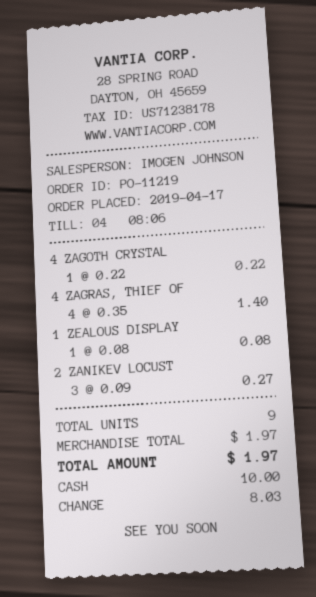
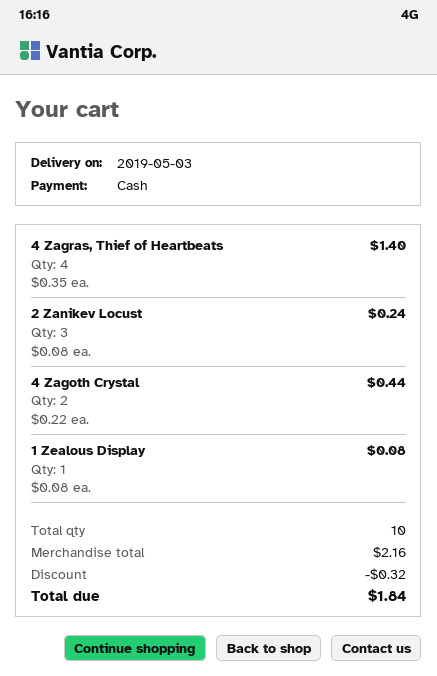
4 ZAGOTH CRYSTAL: 1 x 0.22 = 0.22 -> 2 x 0.22 = 0.44
2 ZANIKEV LOCUST: 3 x 0.09 = 0.27 -> 3 x 0.08 = 0.24
total quantity: 9 -> 10
subtotal: 1.97 -> 2.16
discount: none -> 0.32
total: 1.97 -> 1.84

